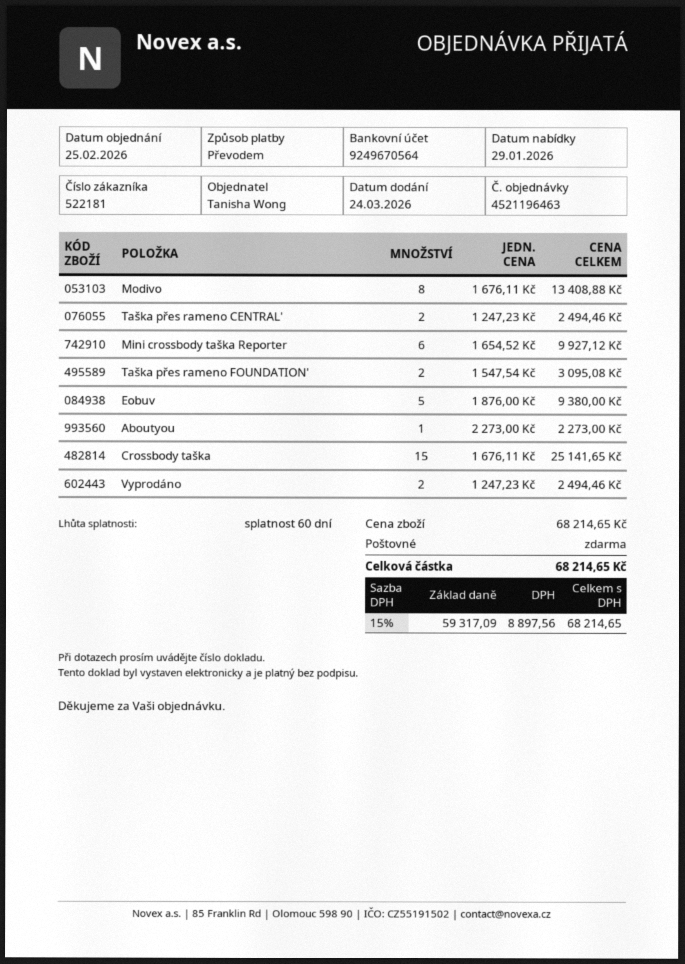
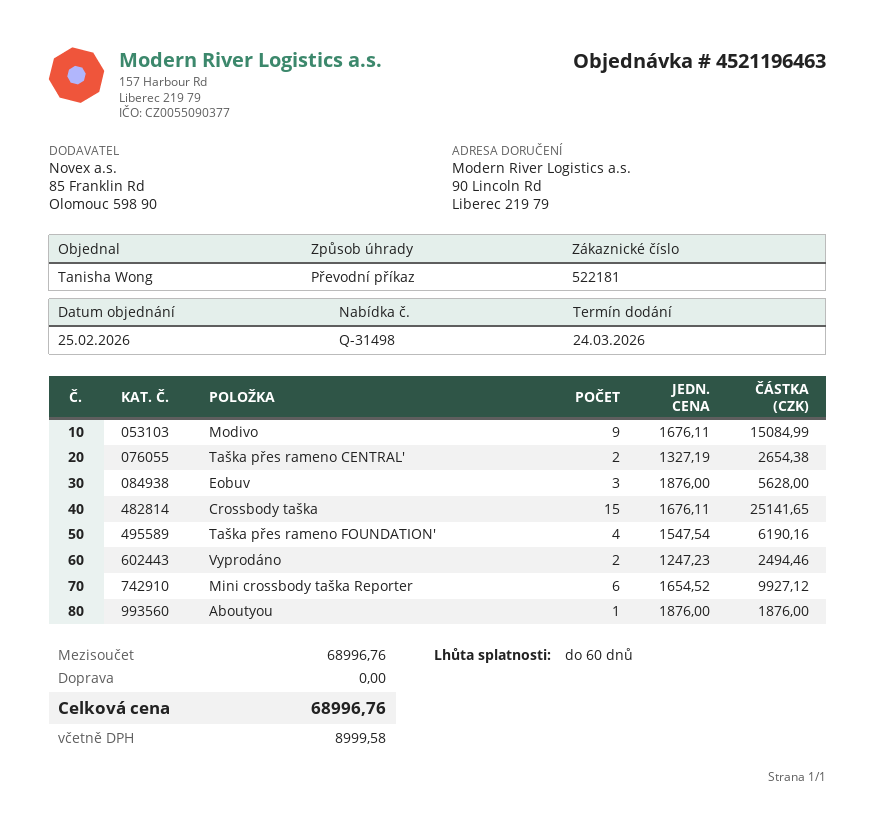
Modivo: 8 x 1676.11 = 13408.88 -> 9 x 1676.11 = 15084.99
Taška přes rameno CENTRAL': 2 x 1247.23 = 2494.46 -> 2 x 1327.19 = 2654.38
Taška přes rameno FOUNDATION': 2 x 1547.54 = 3095.08 -> 4 x 1547.54 = 6190.16
Eobuv: 5 x 1876.00 = 9380.00 -> 3 x 1876.00 = 5628.00
Aboutyou: 1 x 2273.00 = 2273.00 -> 1 x 1876.00 = 1876.00
subtotal: 68214.65 -> 68996.76
tax: 8897.56 -> 8999.58
total: 68214.65 -> 68996.76

